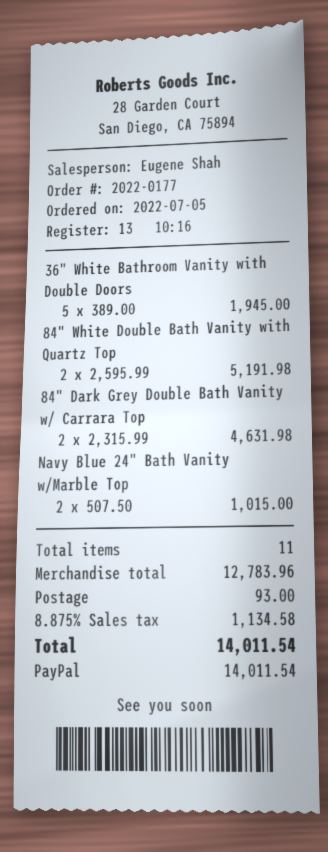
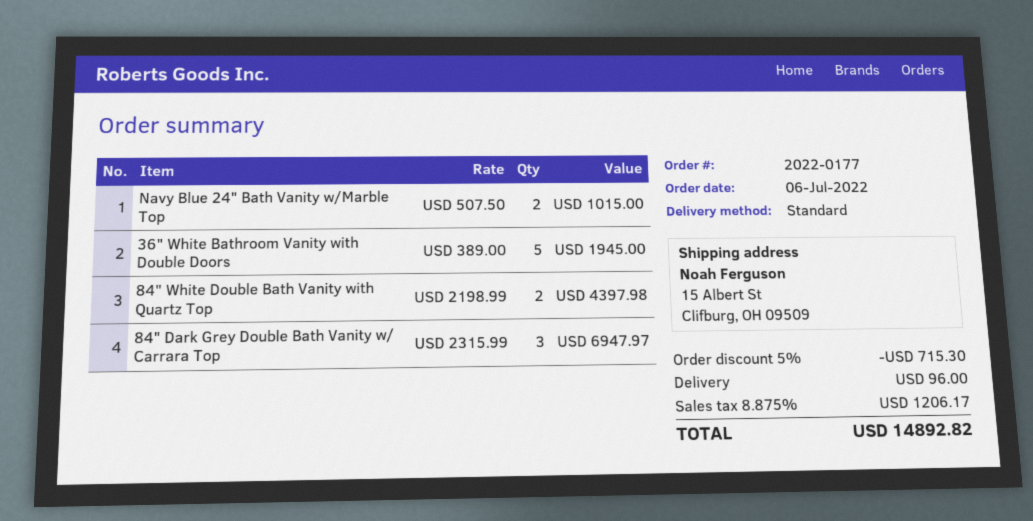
order date: 2022-07-05 -> 2022-07-06
84" White Double Bath Vanity with Quartz Top: 2 x 2595.99 = 5191.98 -> 2 x 2198.99 = 4397.98
84" Dark Grey Double Bath Vanity w/ Carrara Top: 2 x 2315.99 = 4631.98 -> 3 x 2315.99 = 6947.97
discount: none -> 5% = 715.30
shipping: 93.00 -> 96.00
tax: 8.875% = 1134.58 -> 8.875% = 1206.17
total: 14011.54 -> 14892.82

